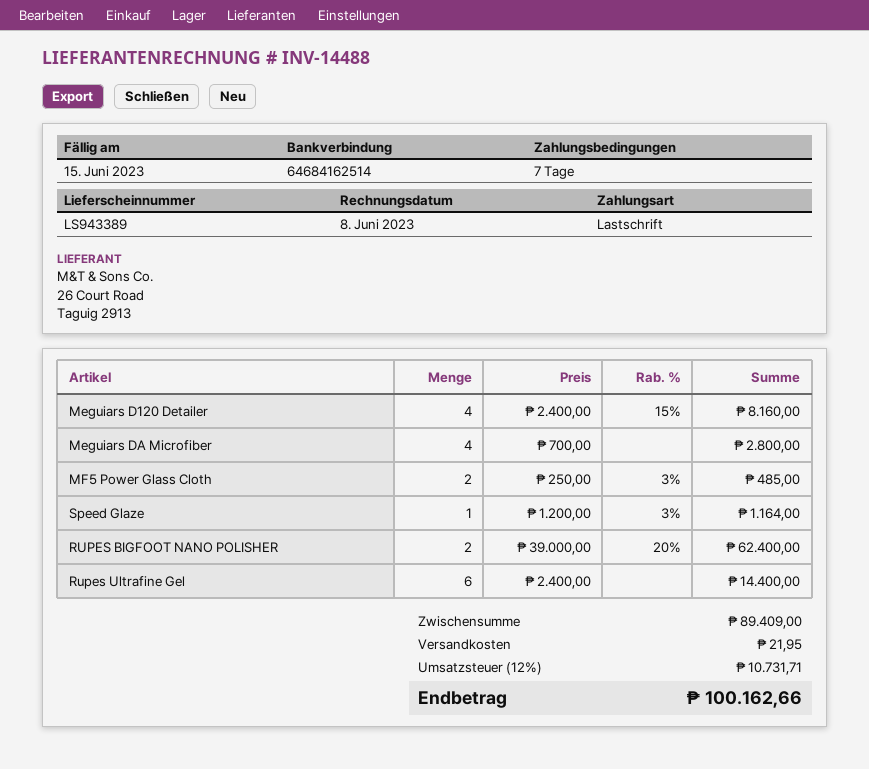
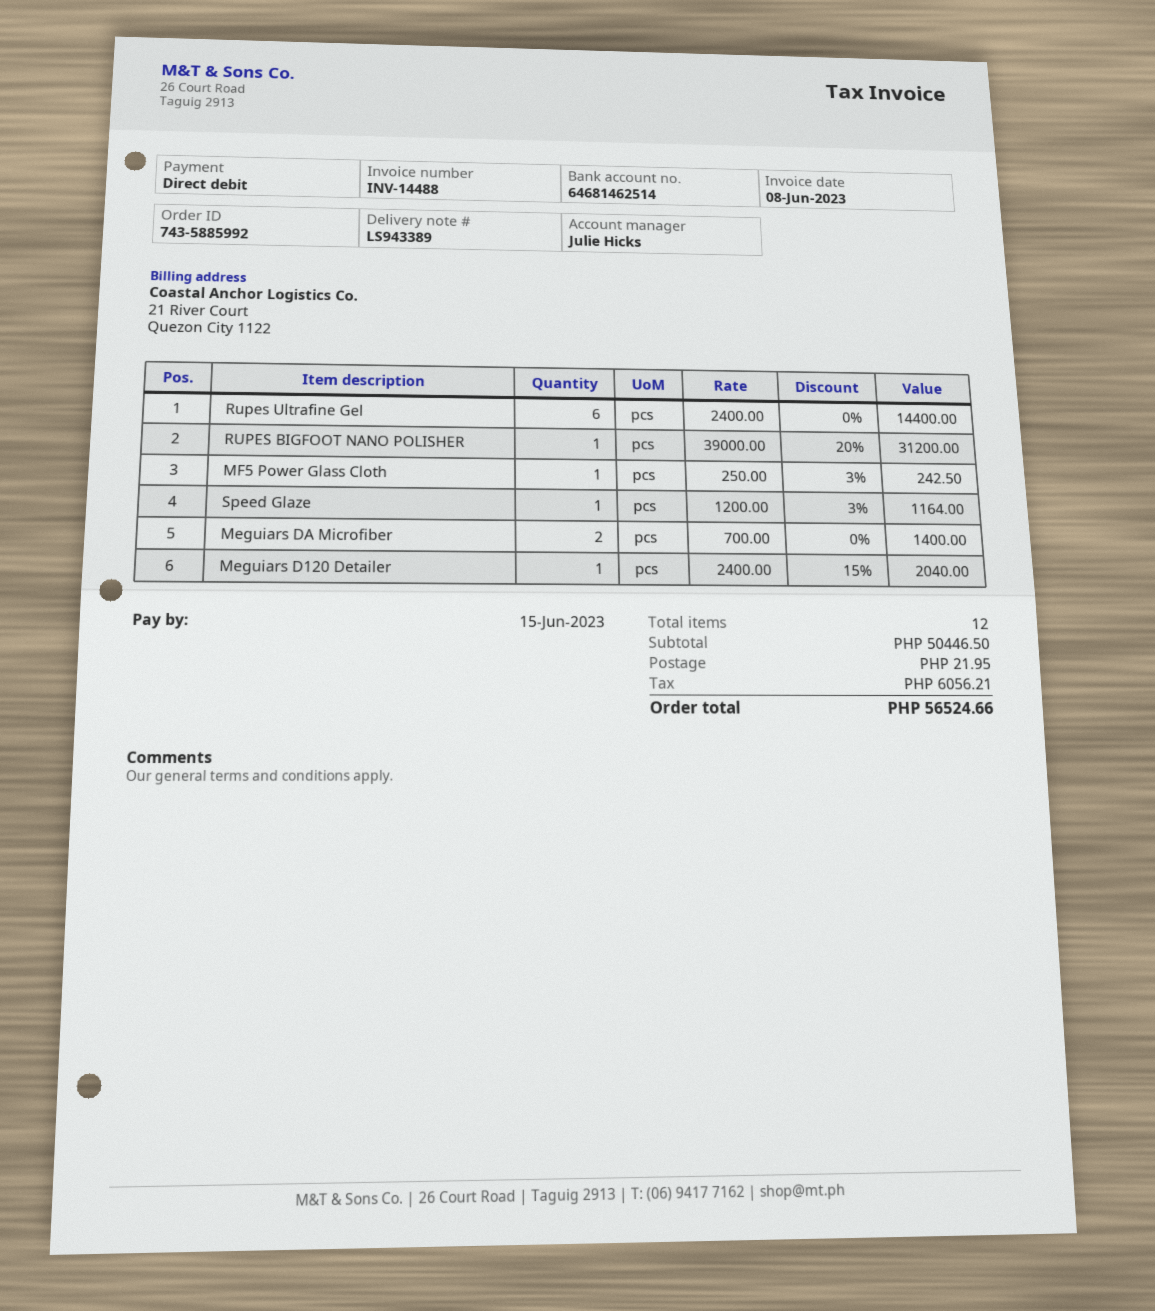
bank account: 64684162514 -> 64681462514
Meguiars D120 Detailer: 4 x 2400.00 - 15% = 8160.00 -> 1 x 2400.00 - 15% = 2040.00
Meguiars DA Microfiber: 4 x 700.00 = 2800.00 -> 2 x 700.00 = 1400.00
MF5 Power Glass Cloth: 2 x 250.00 - 3% = 485.00 -> 1 x 250.00 - 3% = 242.50
RUPES BIGFOOT NANO POLISHER: 2 x 39000.00 - 20% = 62400.00 -> 1 x 39000.00 - 20% = 31200.00
subtotal: 89409.00 -> 50446.50
tax: 10731.71 -> 6056.21
total: 100162.66 -> 56524.66

